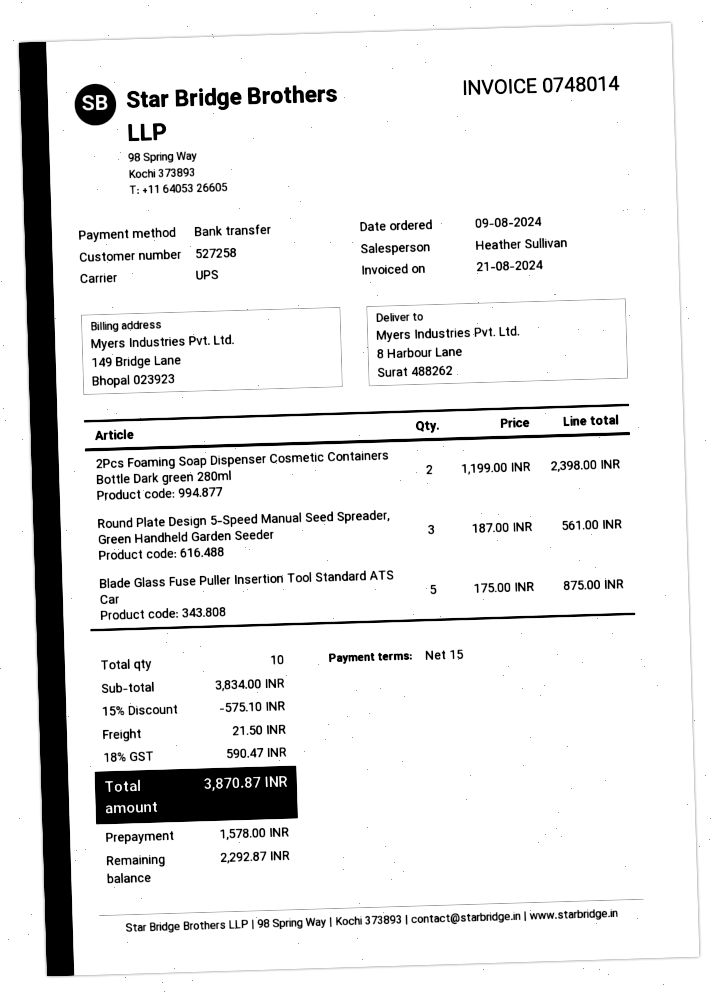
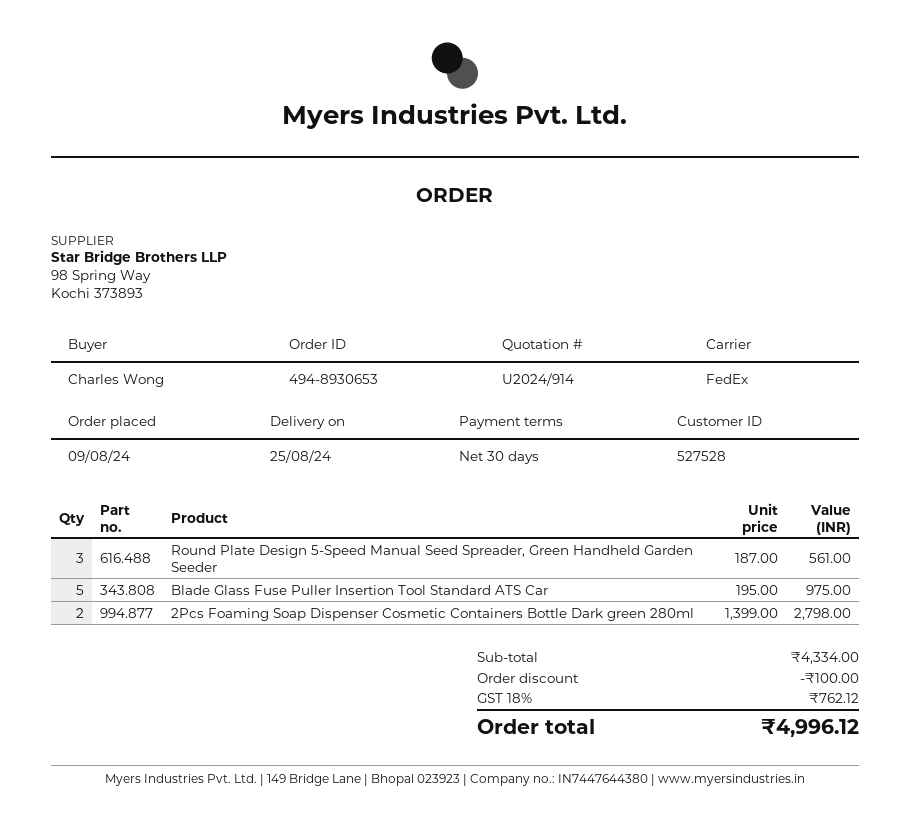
payment terms: 15 days -> 30 days
customer number: 527258 -> 527528
shipping method: UPS -> FedEx
2Pcs Foaming Soap Dispenser Cosmetic Containers Bottle Dark green 280ml: 2 x 1199.00 = 2398.00 -> 2 x 1399.00 = 2798.00
Blade Glass Fuse Puller Insertion Tool Standard ATS Car: 5 x 175.00 = 875.00 -> 5 x 195.00 = 975.00
subtotal: 3834.00 -> 4334.00
discount: 575.10 -> 100.00
shipping: 21.50 -> none
tax: 18% = 590.47 -> 18% = 762.12
total: 3870.87 -> 4996.12

